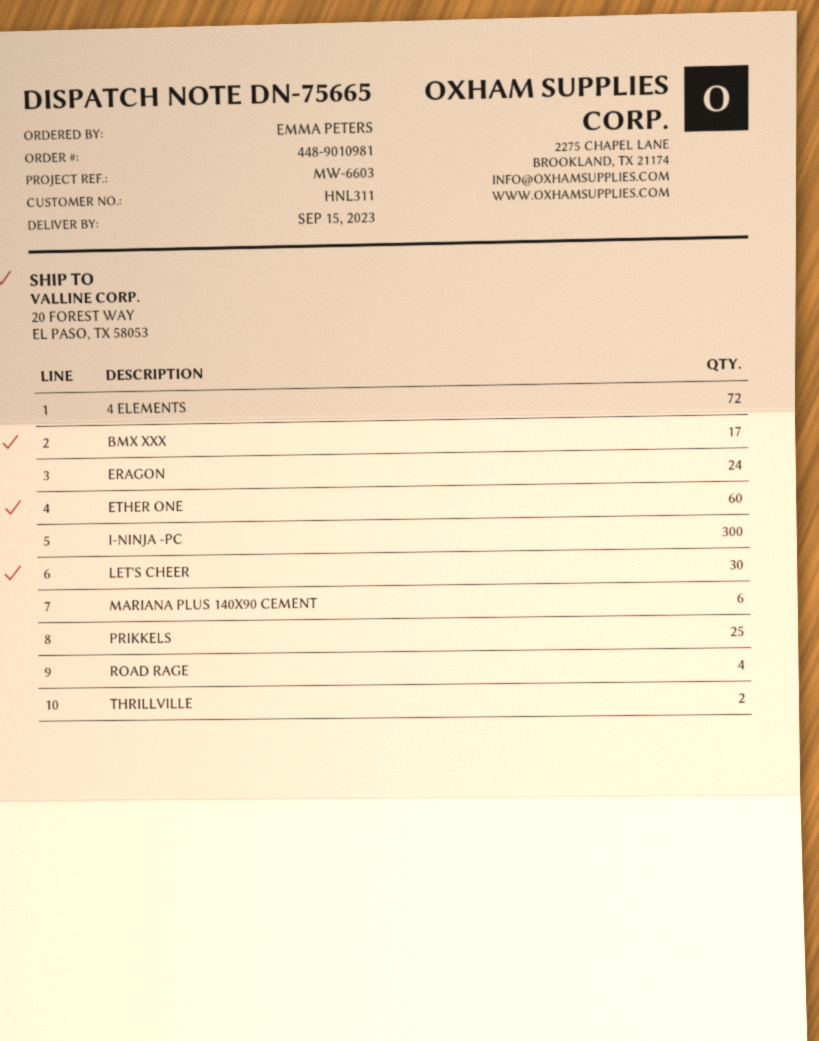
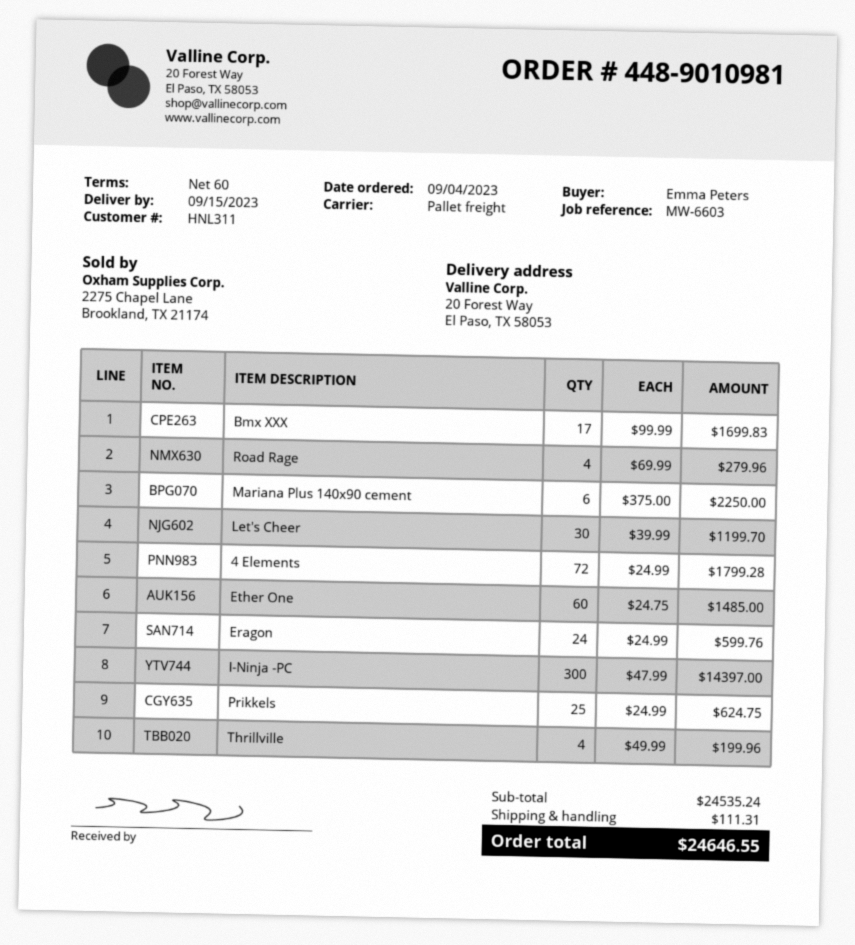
THRILLVILLE: 2 -> 4

